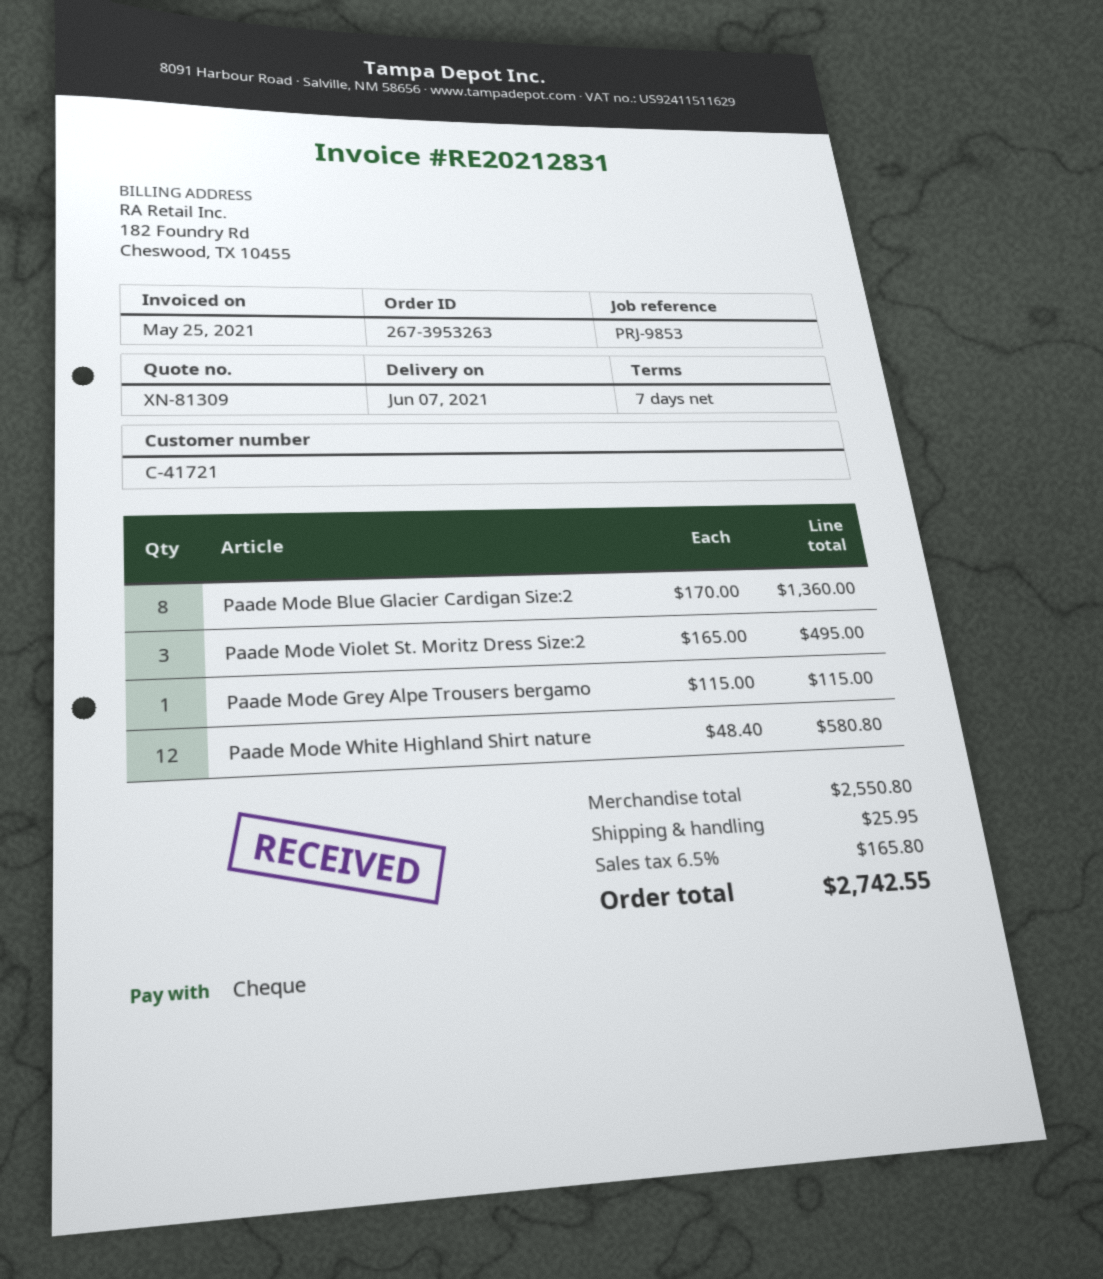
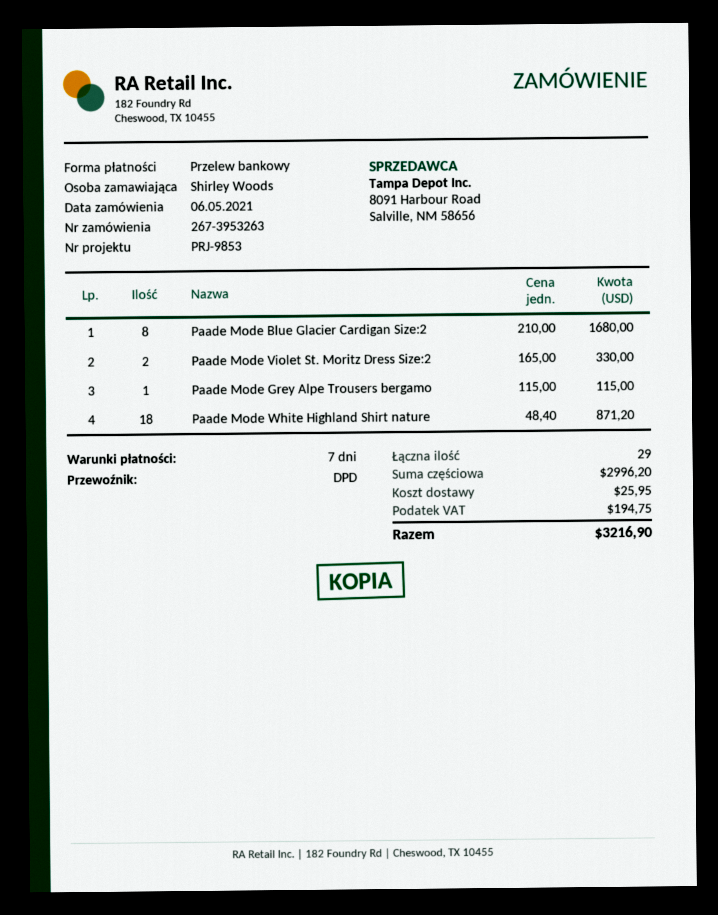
payment method: cheque -> bank transfer
Paade Mode Blue Glacier Cardigan Size:2: 8 x 170.00 = 1360.00 -> 8 x 210.00 = 1680.00
Paade Mode Violet St. Moritz Dress Size:2: 3 x 165.00 = 495.00 -> 2 x 165.00 = 330.00
Paade Mode White Highland Shirt nature: 12 x 48.40 = 580.80 -> 18 x 48.40 = 871.20
subtotal: 2550.80 -> 2996.20
tax: 165.80 -> 194.75
total: 2742.55 -> 3216.90

